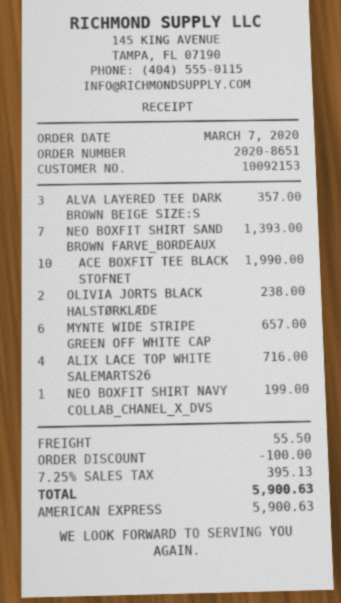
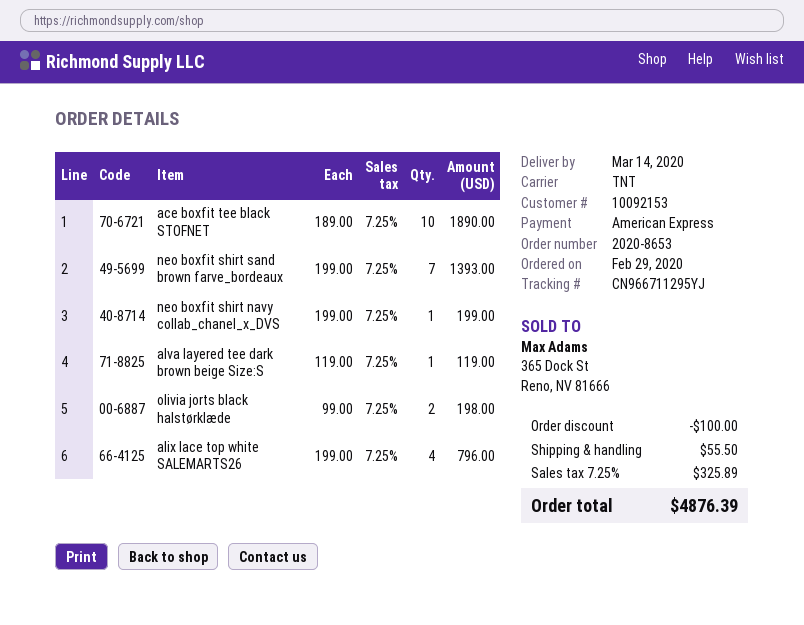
order number: 2020-8651 -> 2020-8653
order date: 2020-03-07 -> 2020-02-29
ALVA LAYERED TEE DARK BROWN BEIGE SIZE:S: 3 for 357.00 -> 1 for 119.00
ACE BOXFIT TEE BLACK STOFNET: 10 for 1990.00 -> 10 for 1890.00
OLIVIA JORTS BLACK HALSTØRKLÆDE: 2 for 238.00 -> 2 for 198.00
MYNTE WIDE STRIPE GREEN OFF WHITE CAP: 6 for 657.00 -> none
ALIX LACE TOP WHITE SALEMARTS26: 4 for 716.00 -> 4 for 796.00
tax: 7.25% = 395.13 -> 7.25% = 325.89
total: 5900.63 -> 4876.39

